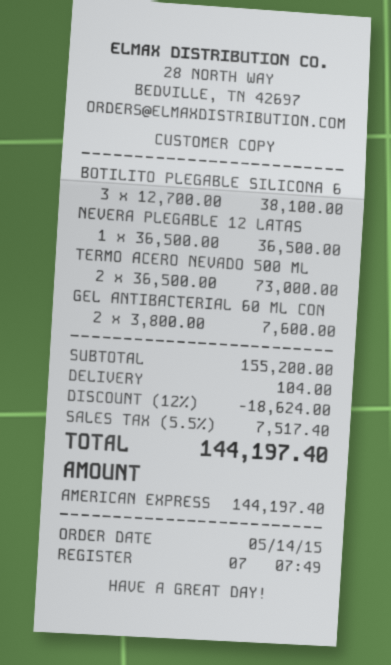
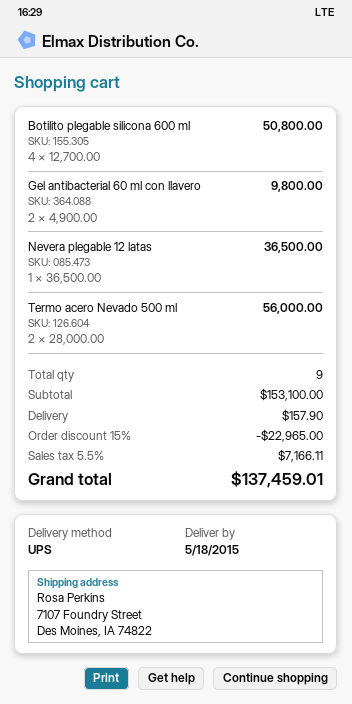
BOTILITO PLEGABLE SILICONA 6: 3 x 12700.00 = 38100.00 -> 4 x 12700.00 = 50800.00
TERMO ACERO NEVADO 500 ML: 2 x 36500.00 = 73000.00 -> 2 x 28000.00 = 56000.00
GEL ANTIBACTERIAL 60 ML CON: 2 x 3800.00 = 7600.00 -> 2 x 4900.00 = 9800.00
subtotal: 155200.00 -> 153100.00
discount: 12% = 18624.00 -> 15% = 22965.00
shipping: 104.00 -> 157.90
tax: 5.5% = 7517.40 -> 5.5% = 7166.11
total: 144197.40 -> 137459.01

